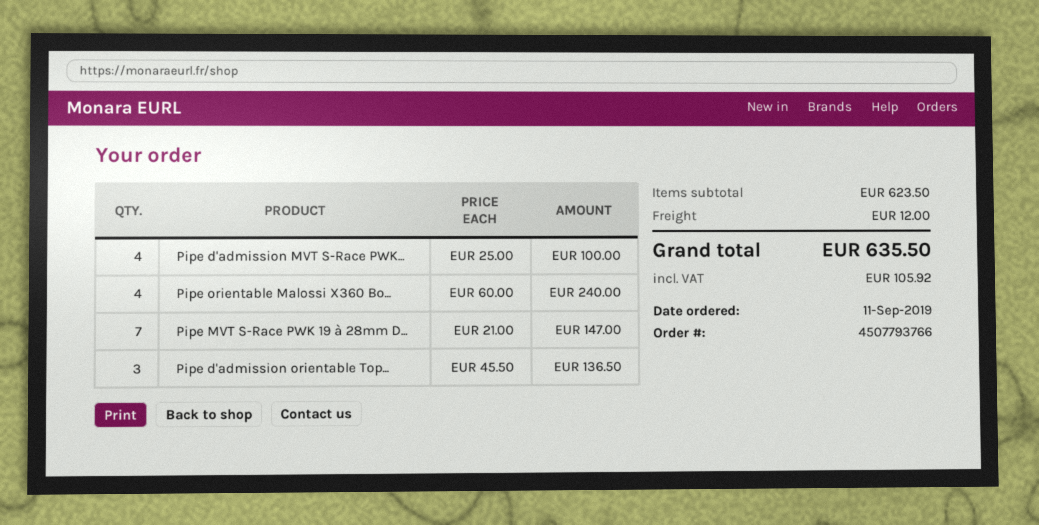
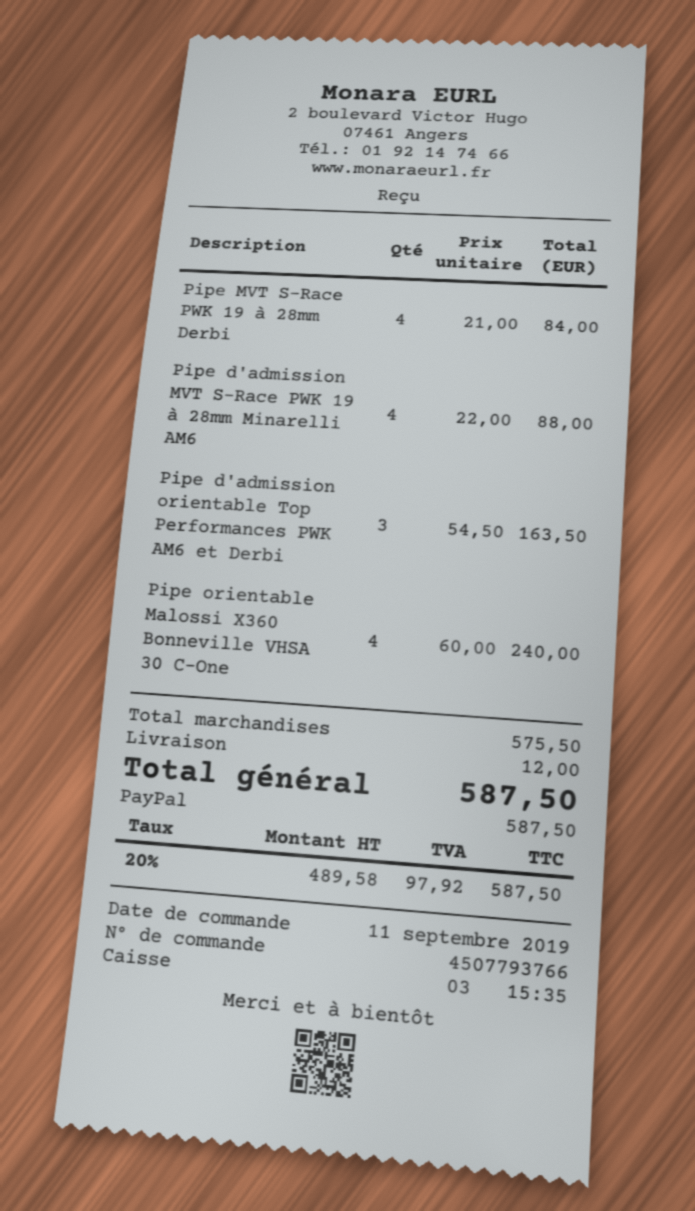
Pipe d'admission MVT S-Race PWK...: 4 x 25.00 = 100.00 -> 4 x 22.00 = 88.00
Pipe MVT S-Race PWK 19 à 28mm D...: 7 x 21.00 = 147.00 -> 4 x 21.00 = 84.00
Pipe d'admission orientable Top...: 3 x 45.50 = 136.50 -> 3 x 54.50 = 163.50
subtotal: 623.50 -> 575.50
tax: 105.92 -> 97.92
total: 635.50 -> 587.50

